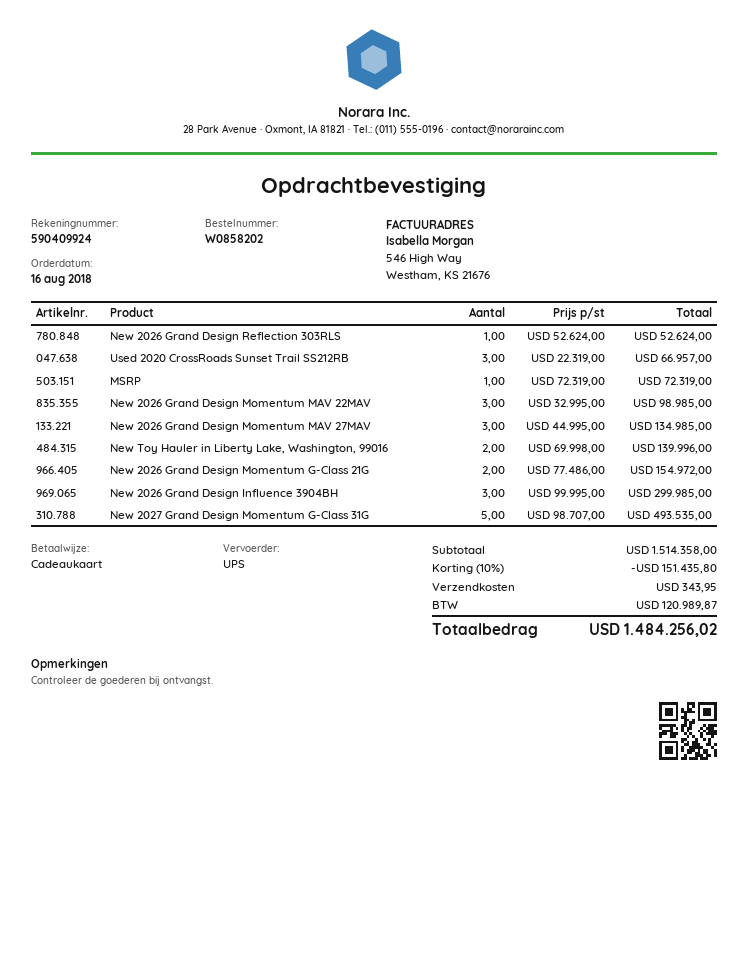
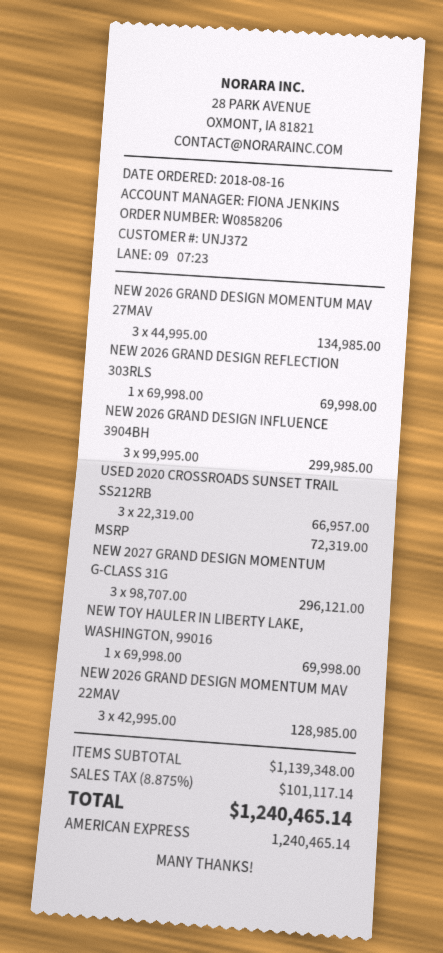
order number: W0858202 -> W0858206
payment method: gift card -> American Express
New 2026 Grand Design Reflection 303RLS: 1 x 52624.00 = 52624.00 -> 1 x 69998.00 = 69998.00
New 2026 Grand Design Momentum MAV 22MAV: 3 x 32995.00 = 98985.00 -> 3 x 42995.00 = 128985.00
New Toy Hauler in Liberty Lake, Washington, 99016: 2 x 69998.00 = 139996.00 -> 1 x 69998.00 = 69998.00
New 2026 Grand Design Momentum G-Class 21G: 2 x 77486.00 = 154972.00 -> none
New 2027 Grand Design Momentum G-Class 31G: 5 x 98707.00 = 493535.00 -> 3 x 98707.00 = 296121.00
subtotal: 1514358.00 -> 1139348.00
discount: 10% = 151435.80 -> none
shipping: 343.95 -> none
tax: 120989.87 -> 101117.14
total: 1484256.02 -> 1240465.14

